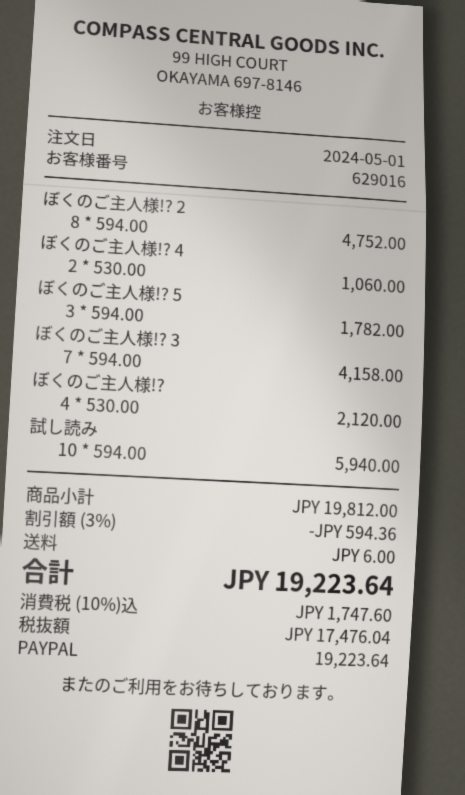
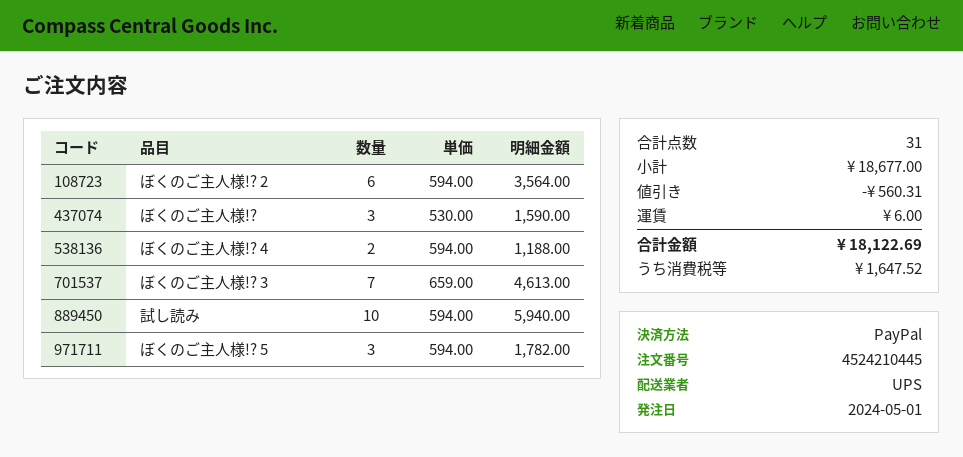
ぼくのご主人様!? 2: 8 x 594.00 = 4752.00 -> 6 x 594.00 = 3564.00
ぼくのご主人様!? 4: 2 x 530.00 = 1060.00 -> 2 x 594.00 = 1188.00
ぼくのご主人様!? 3: 7 x 594.00 = 4158.00 -> 7 x 659.00 = 4613.00
ぼくのご主人様!?: 4 x 530.00 = 2120.00 -> 3 x 530.00 = 1590.00
subtotal: 19812.00 -> 18677.00
discount: 594.36 -> 560.31
tax: 1747.60 -> 1647.52
total: 19223.64 -> 18122.69

